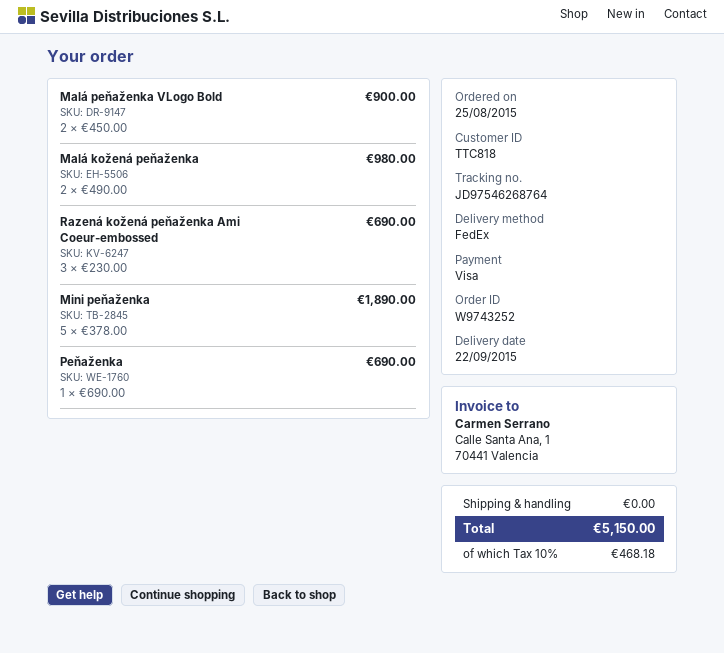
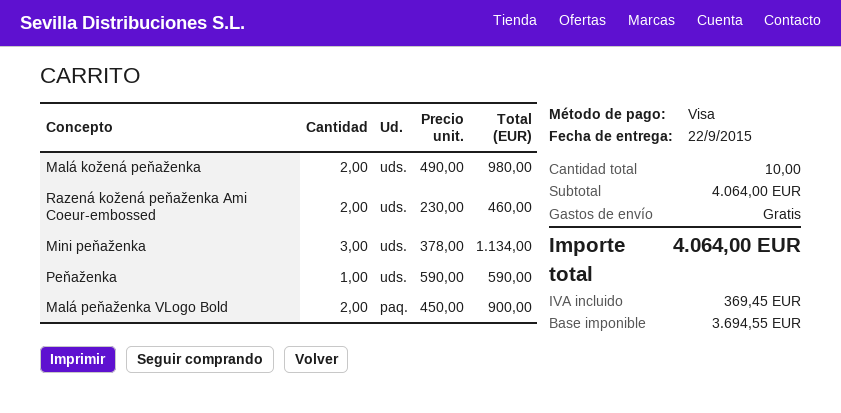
Razená kožená peňaženka Ami Coeur-embossed: 3 x 230.00 = 690.00 -> 2 x 230.00 = 460.00
Mini peňaženka: 5 x 378.00 = 1890.00 -> 3 x 378.00 = 1134.00
Peňaženka: 1 x 690.00 = 690.00 -> 1 x 590.00 = 590.00
tax: 468.18 -> 369.45
total: 5150.00 -> 4064.00

